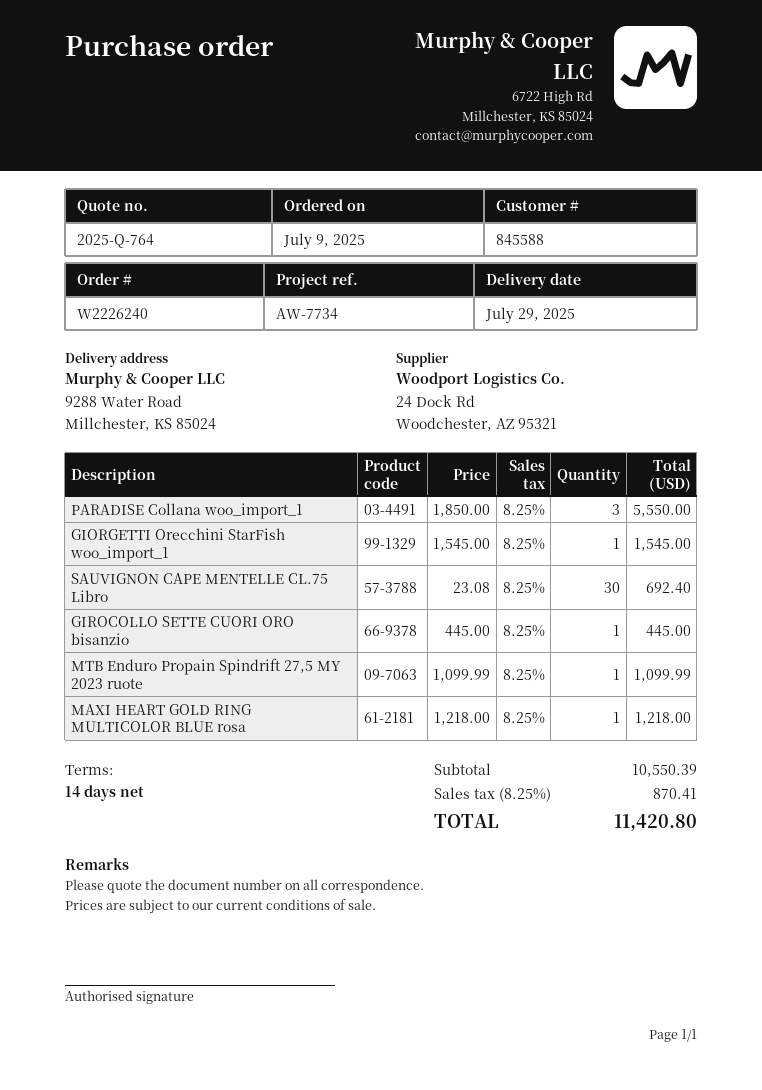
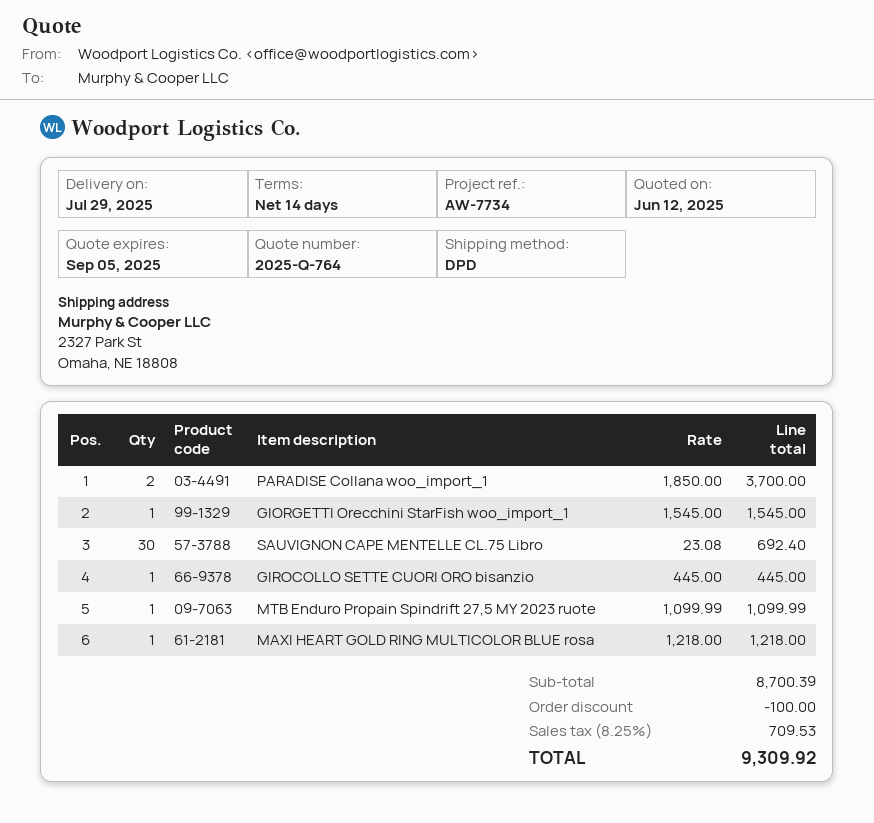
ship to: 9288 Water Road, Millchester, KS 85024 -> 2327 Park St, Omaha, NE 18808
PARADISE Collana woo_import_1: 3 x 1850.00 = 5550.00 -> 2 x 1850.00 = 3700.00
subtotal: 10550.39 -> 8700.39
discount: none -> 100.00
tax: 8.25% = 870.41 -> 8.25% = 709.53
total: 11420.80 -> 9309.92

